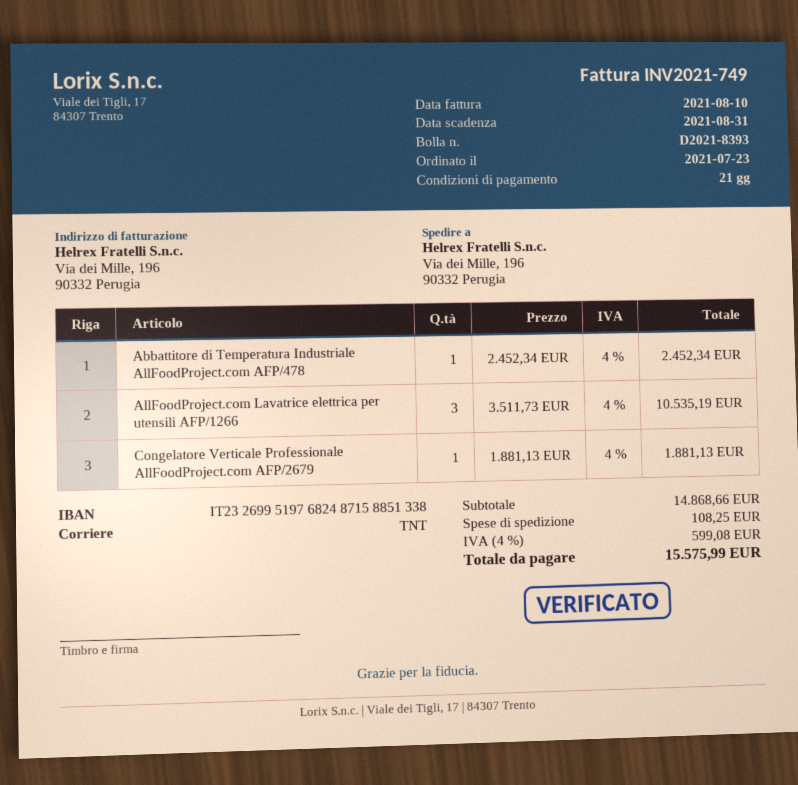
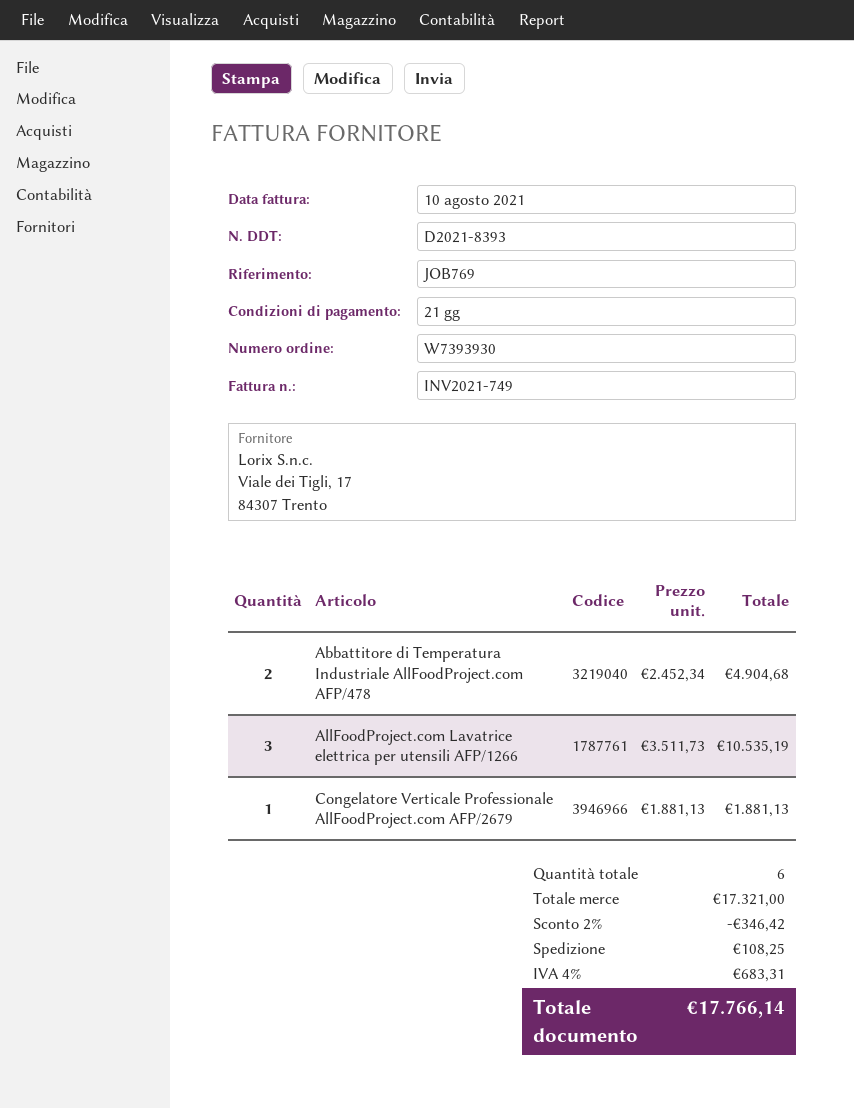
Abbattitore di Temperatura Industriale AllFoodProject.com AFP/478: 1 x 2452.34 = 2452.34 -> 2 x 2452.34 = 4904.68
subtotal: 14868.66 -> 17321.00
discount: none -> 2% = 346.42
tax: 4% = 599.08 -> 4% = 683.31
total: 15575.99 -> 17766.14

